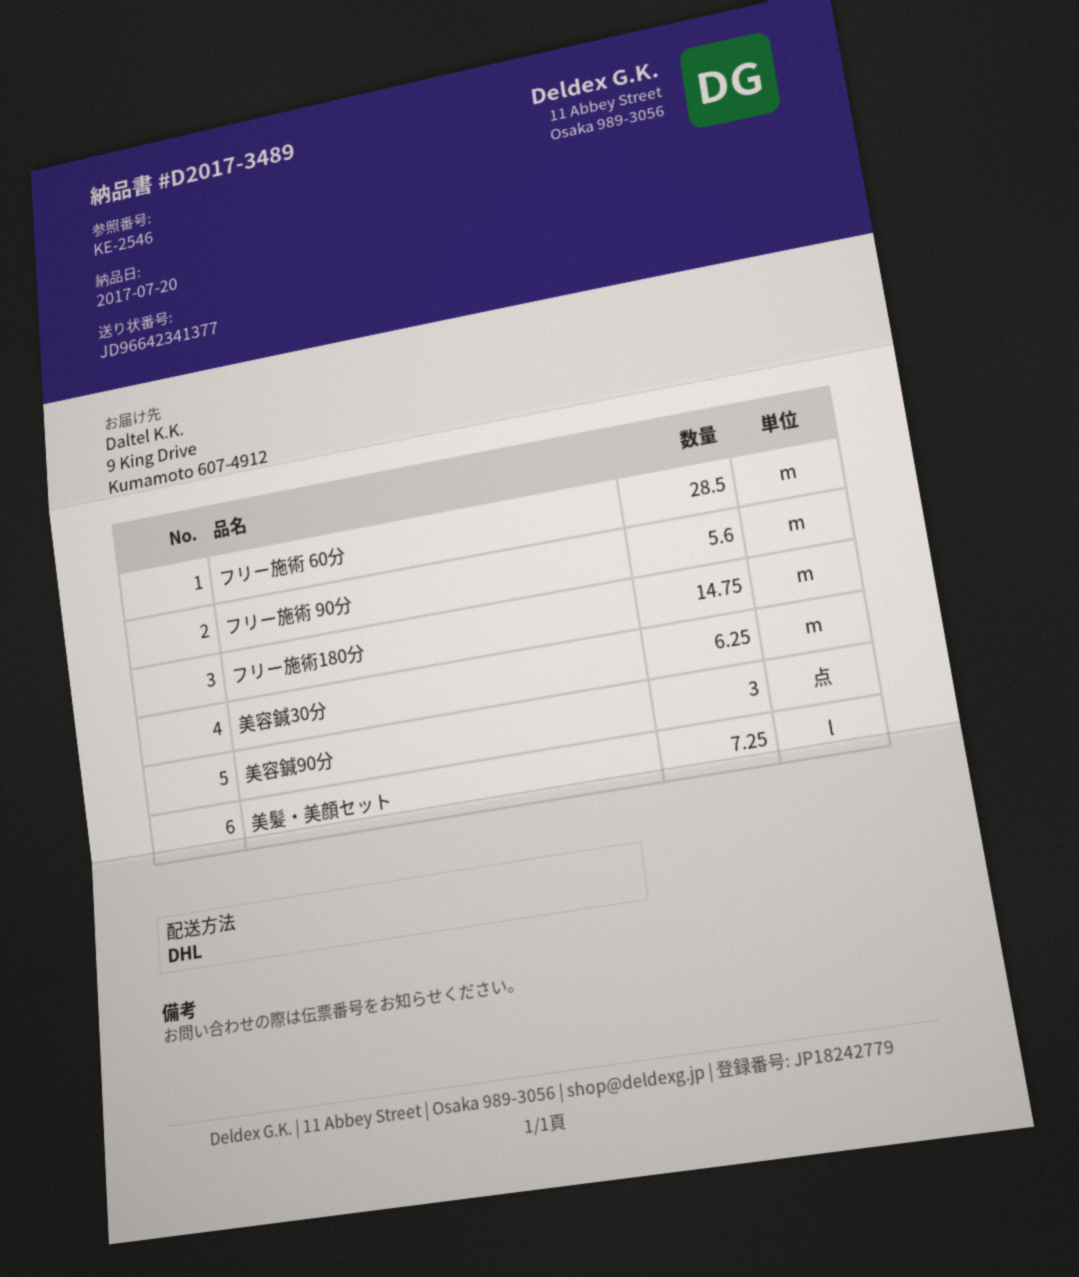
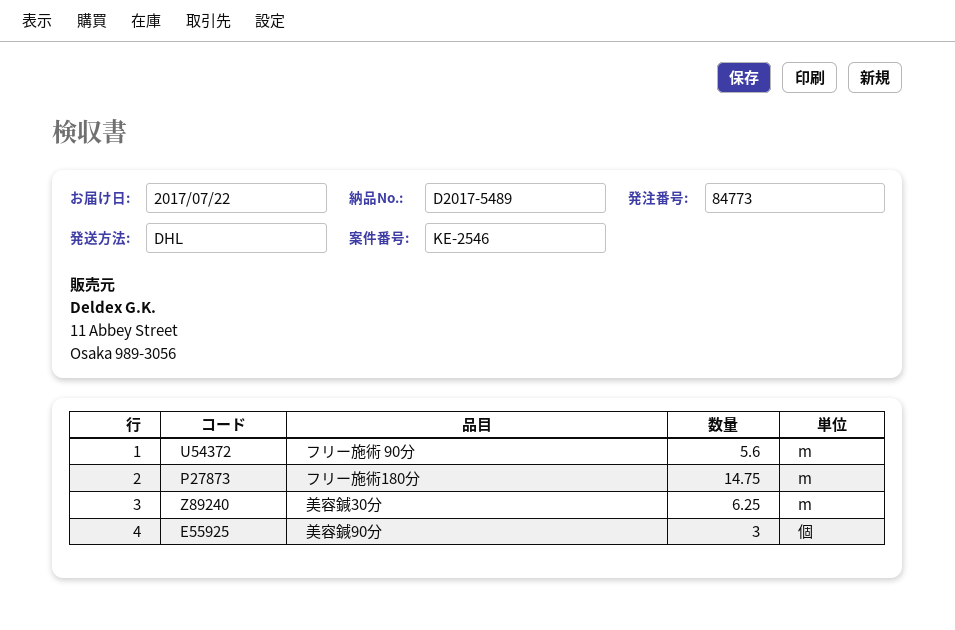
delivery note number: D2017-3489 -> D2017-5489
delivery date: 2017-07-20 -> 2017-07-22
フリー施術 60分: 28.5 -> none
美髪・美顔セット: 7.25 -> none

